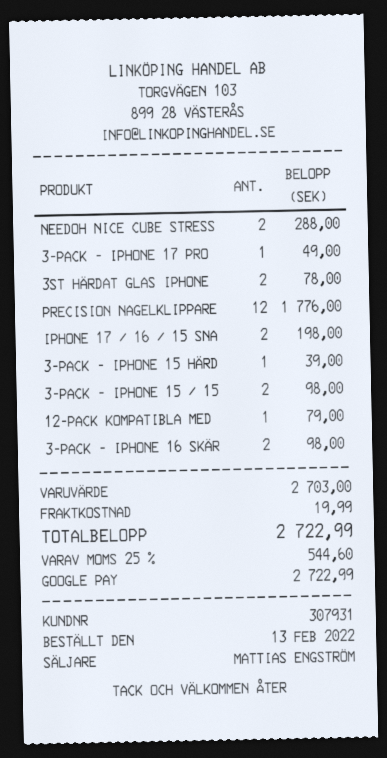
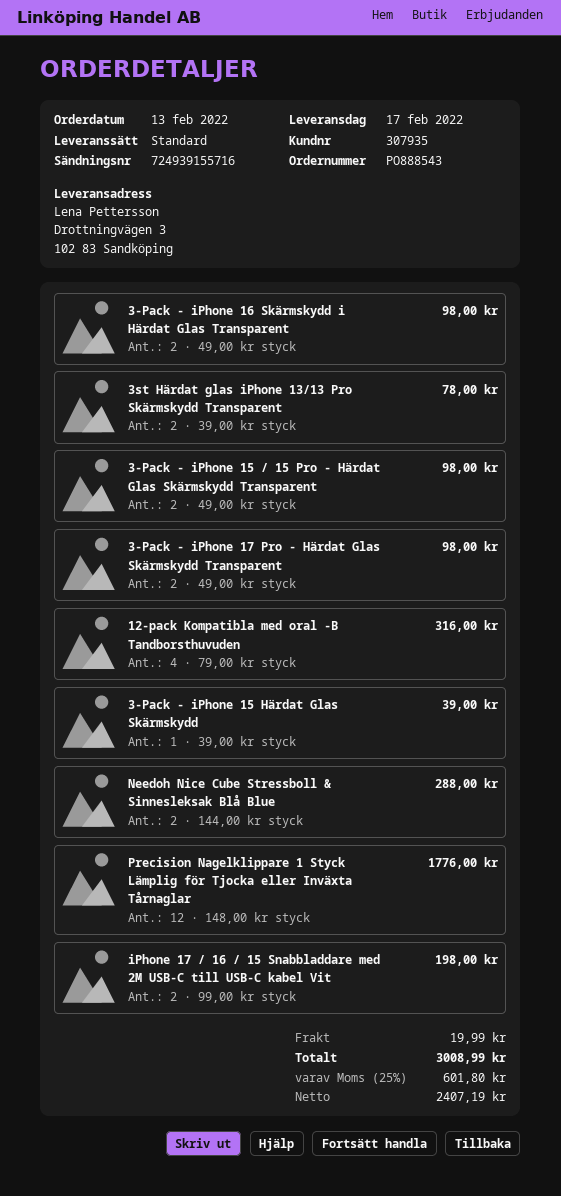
customer number: 307931 -> 307935
3-PACK - IPHONE 17 PRO: 1 for 49.00 -> 2 for 98.00
12-PACK KOMPATIBLA MED: 1 for 79.00 -> 4 for 316.00
tax: 25% = 544.60 -> 25% = 601.80
total: 2722.99 -> 3008.99

